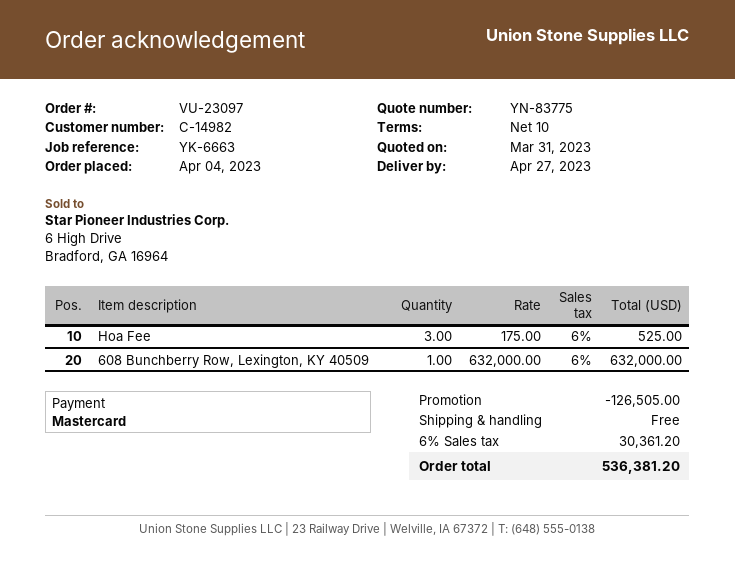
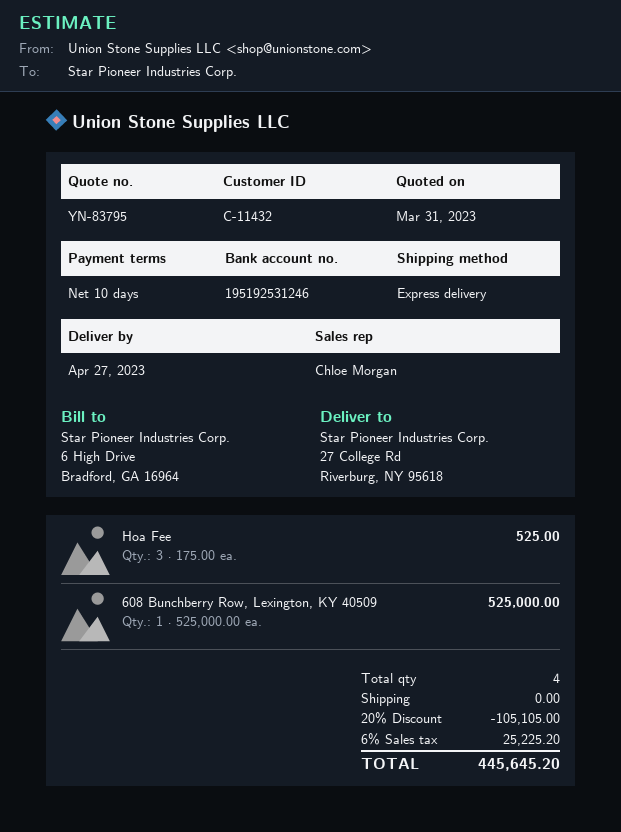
quote number: YN-83775 -> YN-83795
customer number: C-14982 -> C-11432
608 Bunchberry Row, Lexington, KY 40509: 1 x 632000.00 = 632000.00 -> 1 x 525000.00 = 525000.00
discount: 126505.00 -> 105105.00
tax: 6% = 30361.20 -> 6% = 25225.20
total: 536381.20 -> 445645.20

